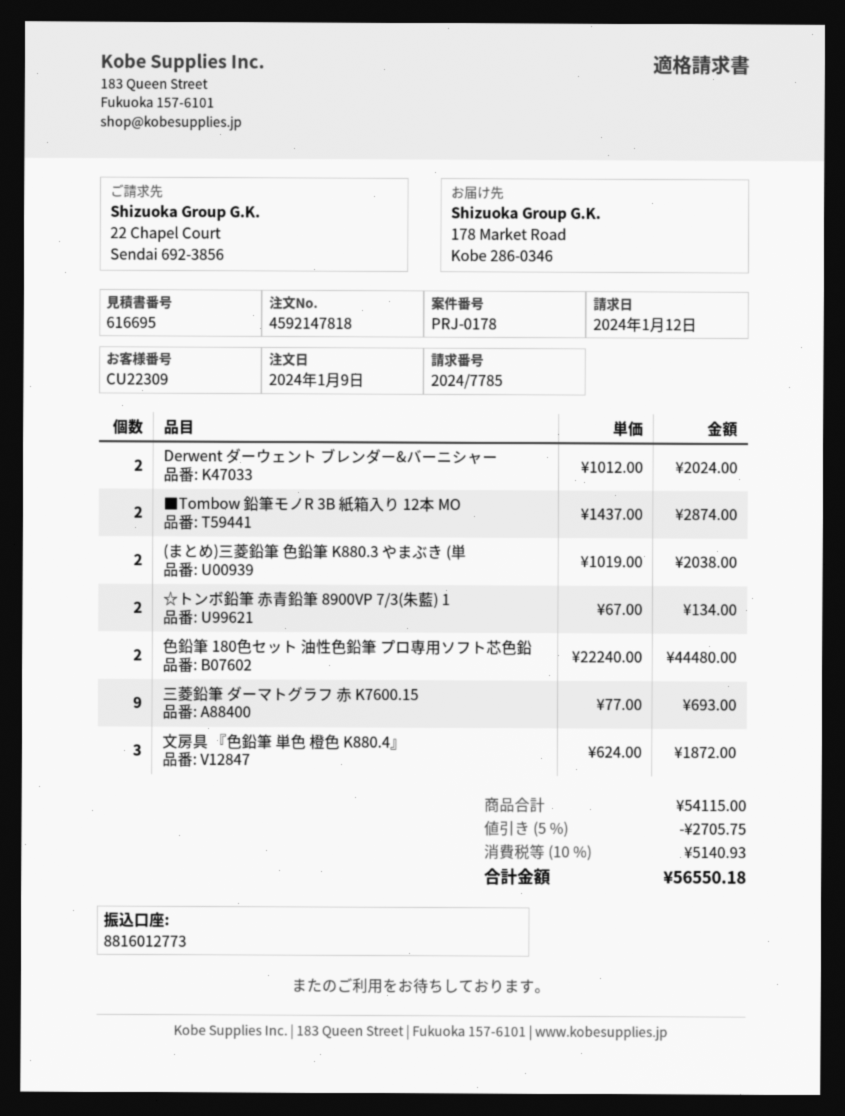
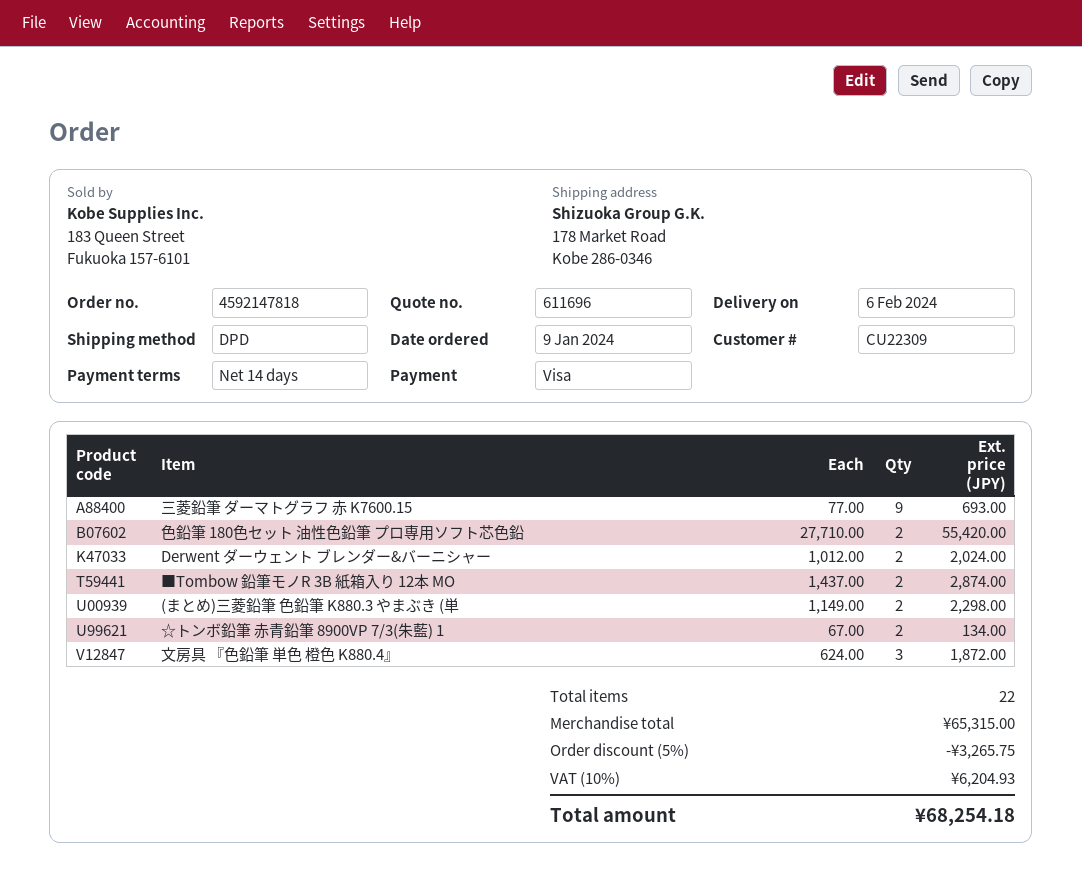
quote number: 616695 -> 611696
(まとめ)三菱鉛筆 色鉛筆 K880.3 やまぶき (単: 2 x 1019.00 = 2038.00 -> 2 x 1149.00 = 2298.00
色鉛筆 180色セット 油性色鉛筆 プロ専用ソフト芯色鉛: 2 x 22240.00 = 44480.00 -> 2 x 27710.00 = 55420.00
subtotal: 54115.00 -> 65315.00
discount: 5% = 2705.75 -> 5% = 3265.75
tax: 10% = 5140.93 -> 10% = 6204.93
total: 56550.18 -> 68254.18

